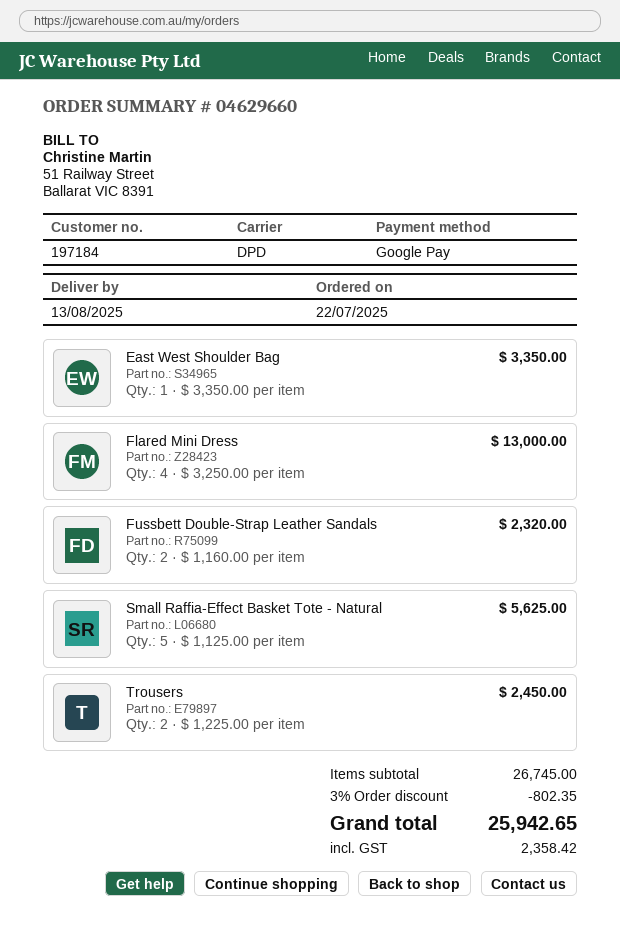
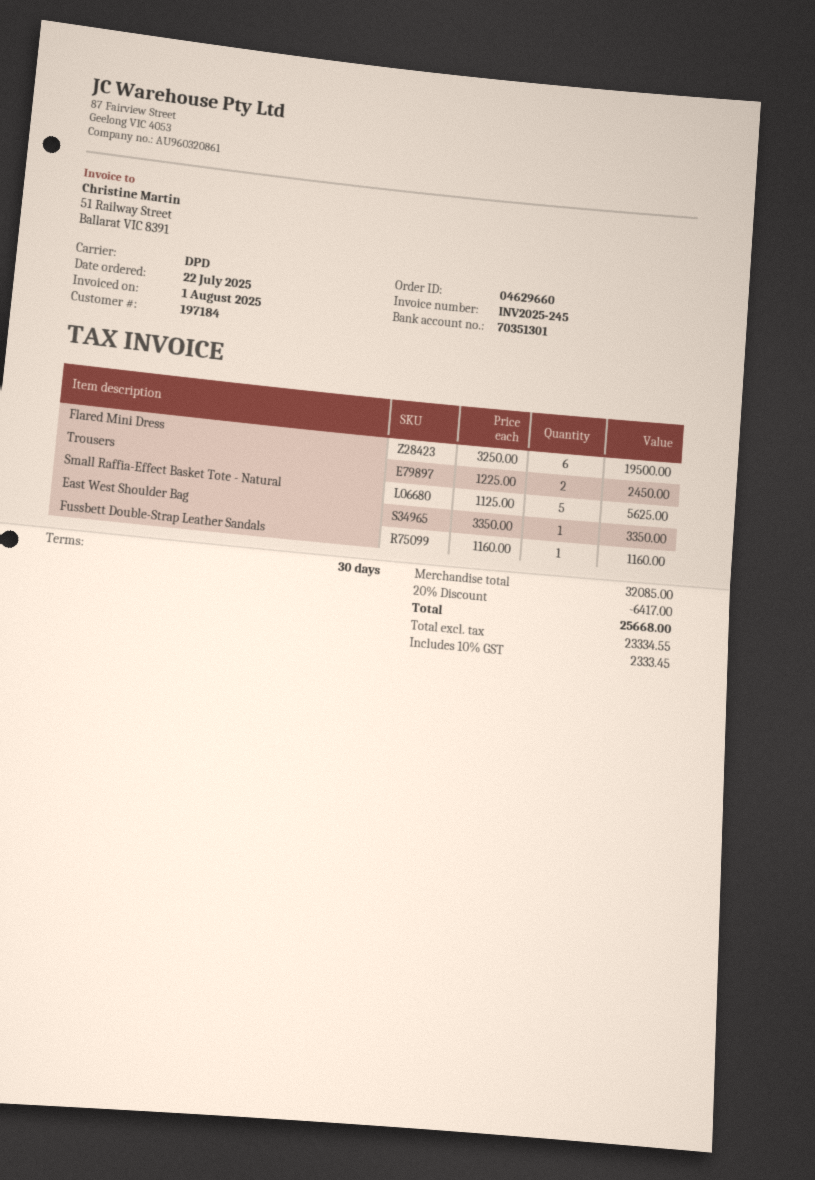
Flared Mini Dress: 4 x 3250.00 = 13000.00 -> 6 x 3250.00 = 19500.00
Fussbett Double-Strap Leather Sandals: 2 x 1160.00 = 2320.00 -> 1 x 1160.00 = 1160.00
subtotal: 26745.00 -> 32085.00
discount: 3% = 802.35 -> 20% = 6417.00
tax: 2358.42 -> 2333.45
total: 25942.65 -> 25668.00

